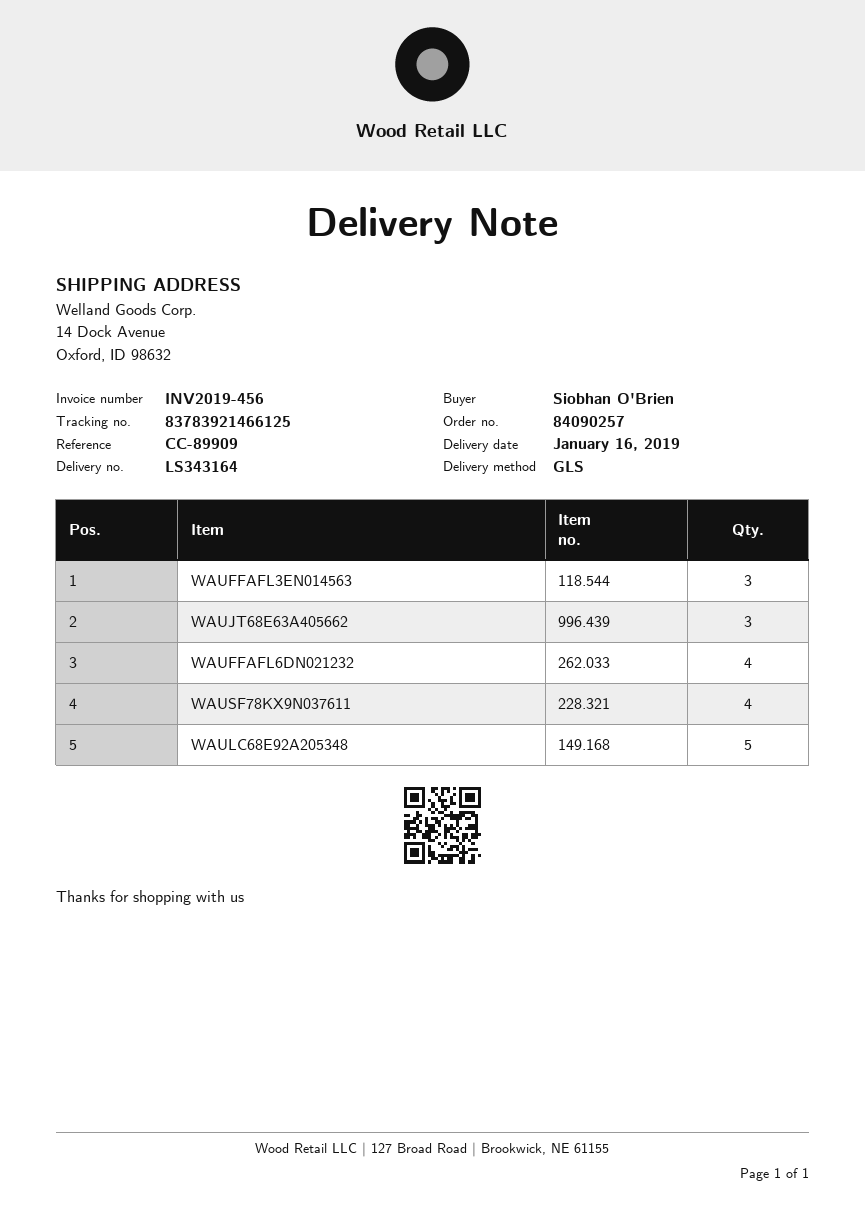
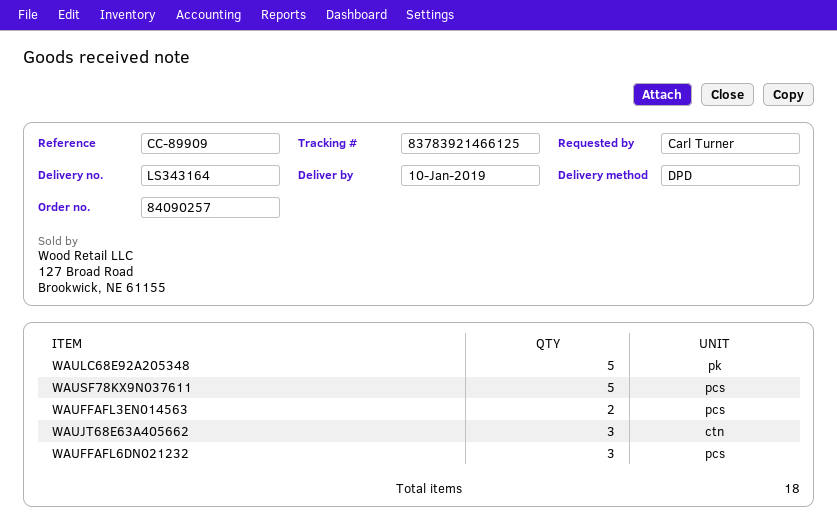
delivery date: 2019-01-16 -> 2019-01-10
ordered by: Siobhan O'Brien -> Carl Turner
shipping method: GLS -> DPD
WAUFFAFL3EN014563: 3 -> 2
WAUFFAFL6DN021232: 4 -> 3
WAUSF78KX9N037611: 4 -> 5

